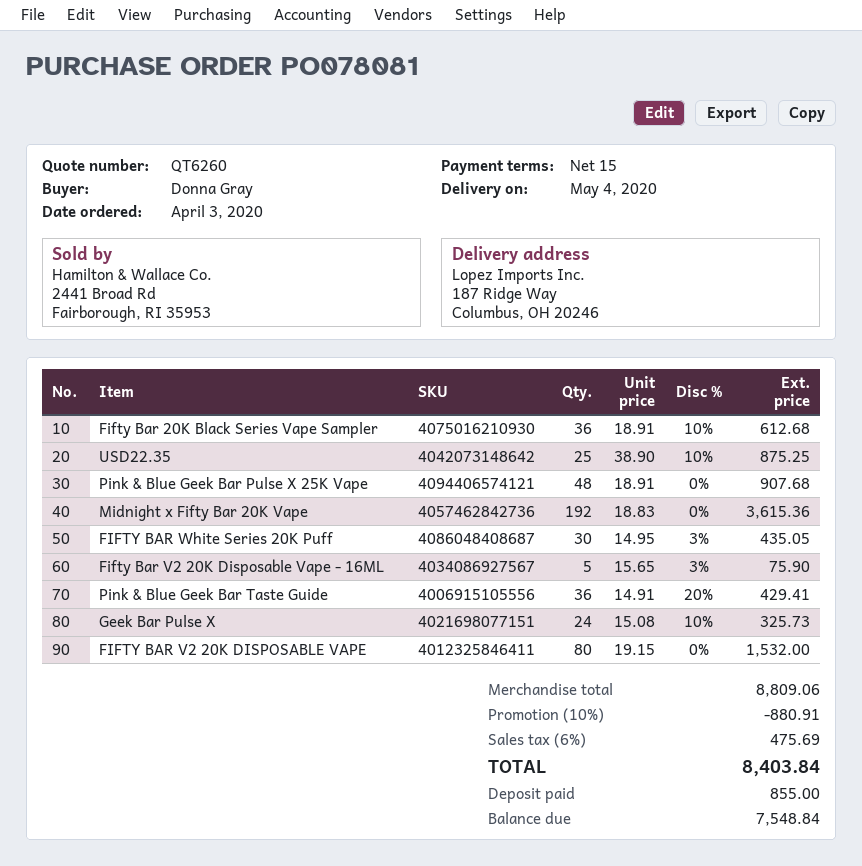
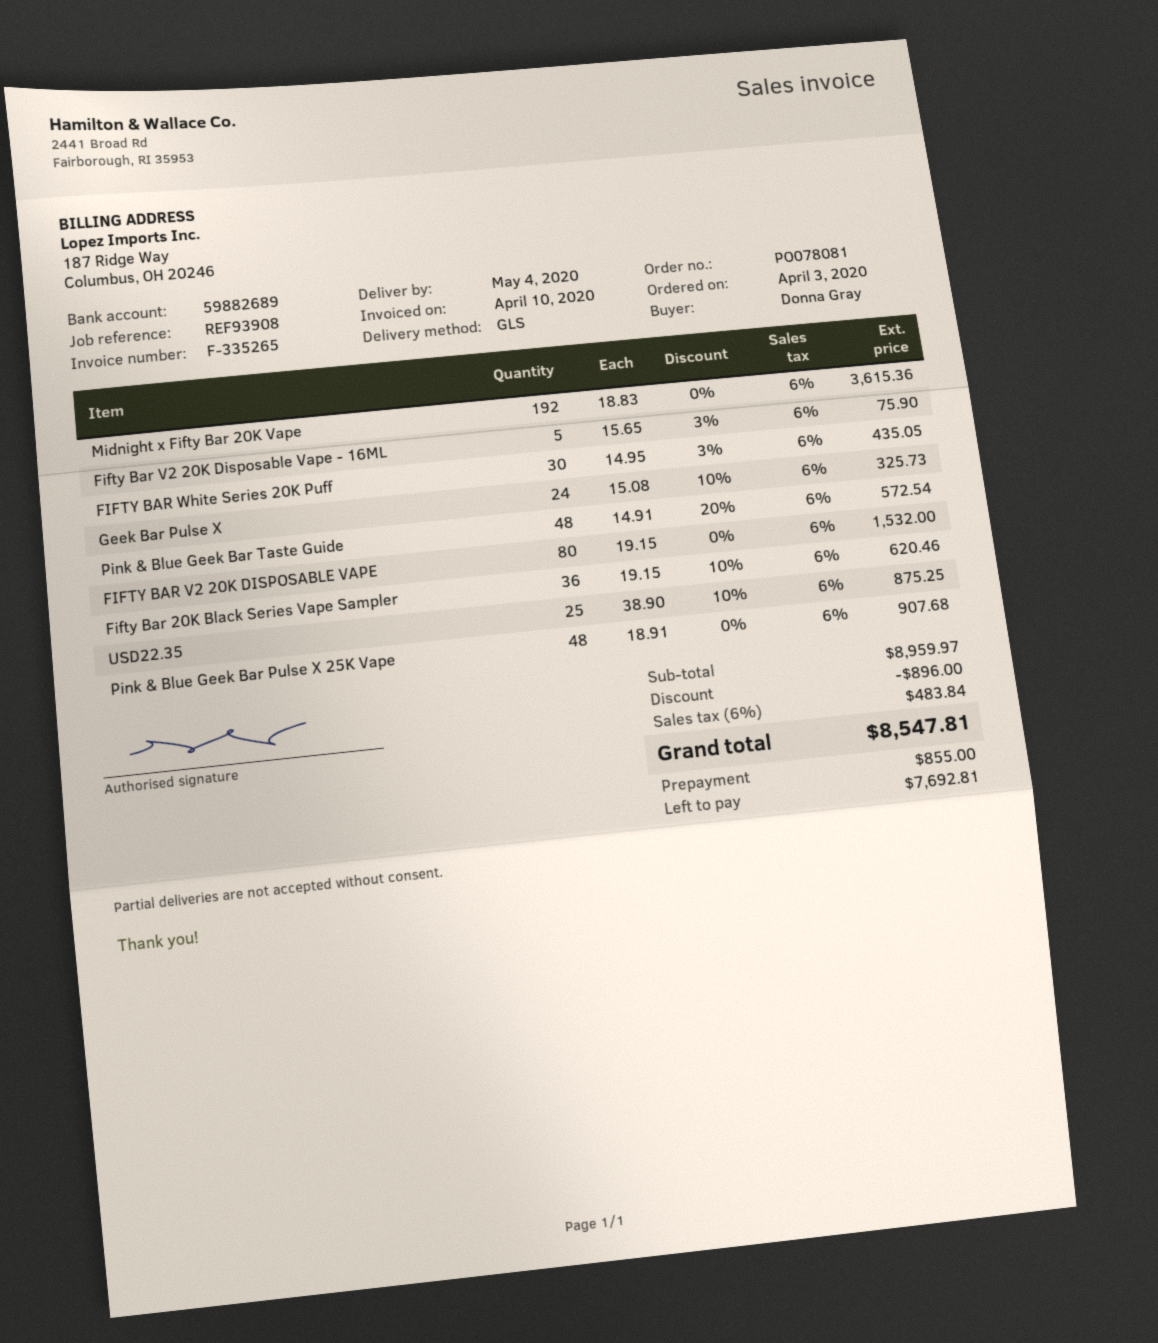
Fifty Bar 20K Black Series Vape Sampler: 36 x 18.91 - 10% = 612.68 -> 36 x 19.15 - 10% = 620.46
Pink & Blue Geek Bar Taste Guide: 36 x 14.91 - 20% = 429.41 -> 48 x 14.91 - 20% = 572.54
subtotal: 8809.06 -> 8959.97
discount: 880.91 -> 896.00
tax: 6% = 475.69 -> 6% = 483.84
total: 8403.84 -> 8547.81
balance: 7548.84 -> 7692.81

